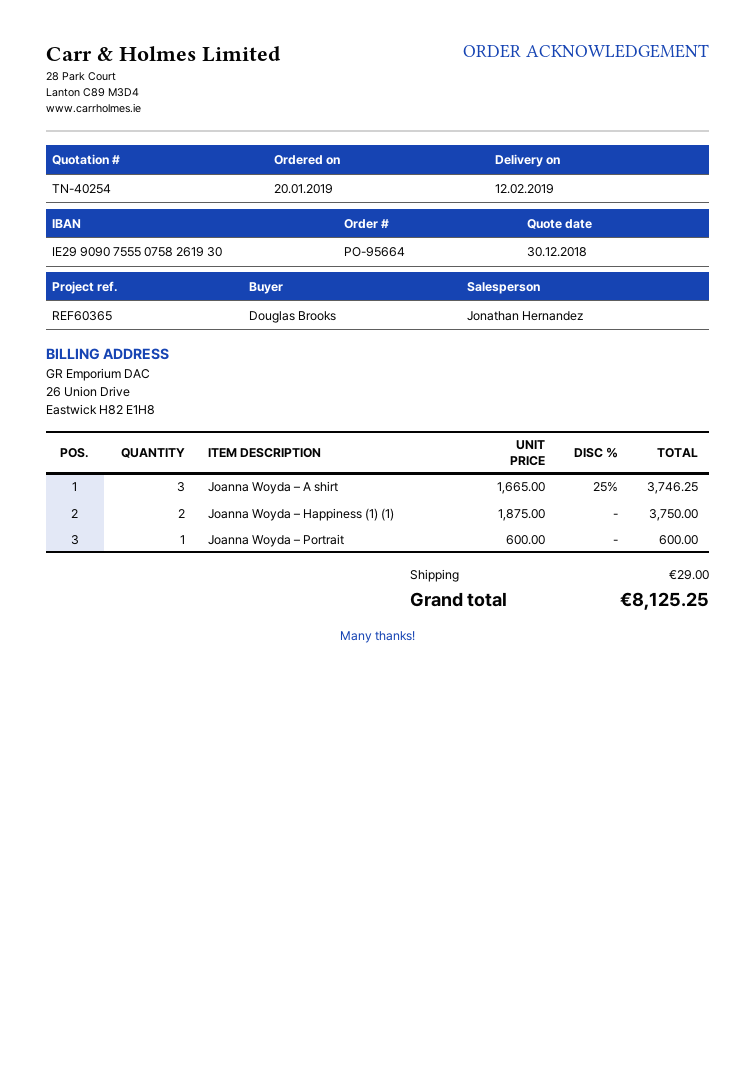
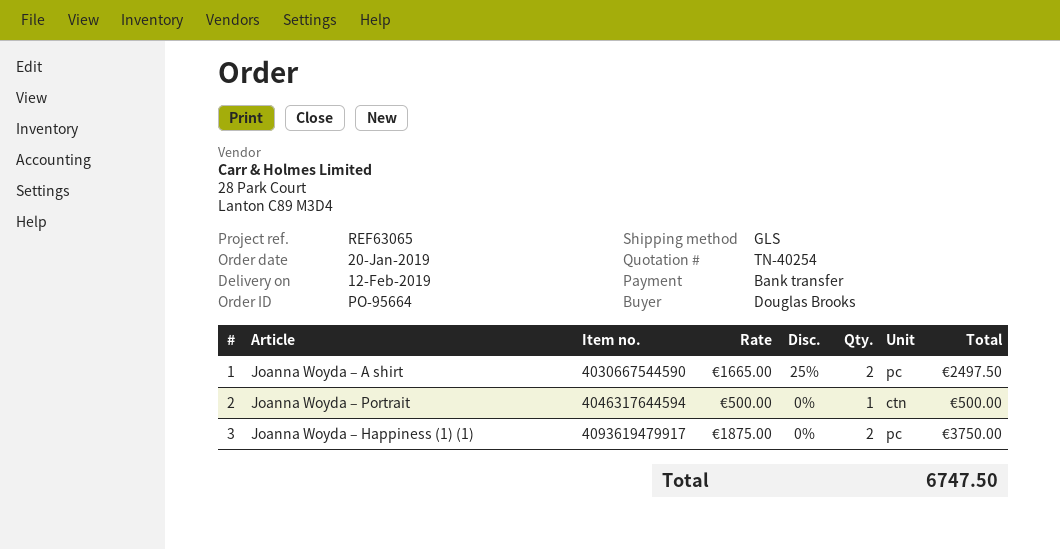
reference: REF60365 -> REF63065
Joanna Woyda – A shirt: 3 x 1665.00 - 25% = 3746.25 -> 2 x 1665.00 - 25% = 2497.50
Joanna Woyda – Portrait: 1 x 600.00 = 600.00 -> 1 x 500.00 = 500.00
shipping: 29.00 -> none
total: 8125.25 -> 6747.50

